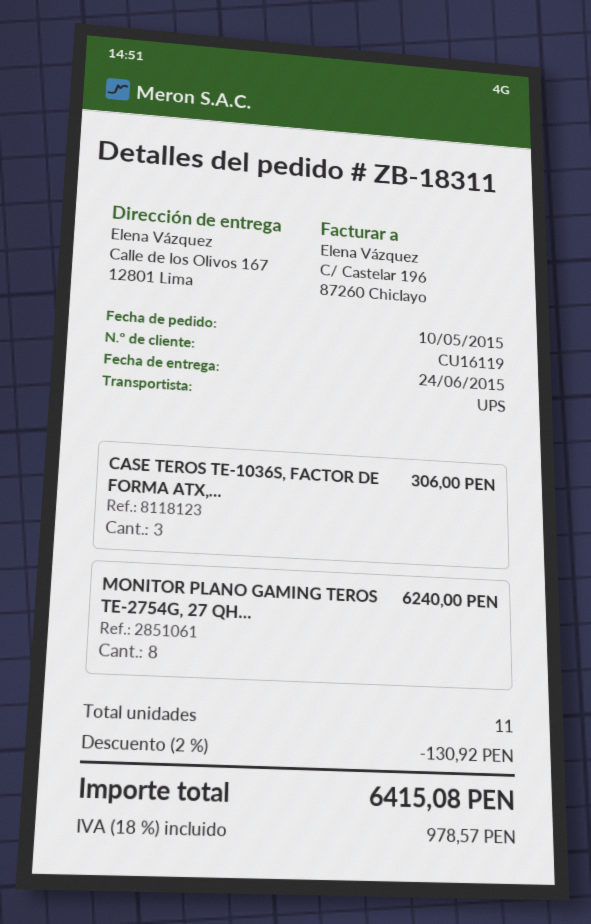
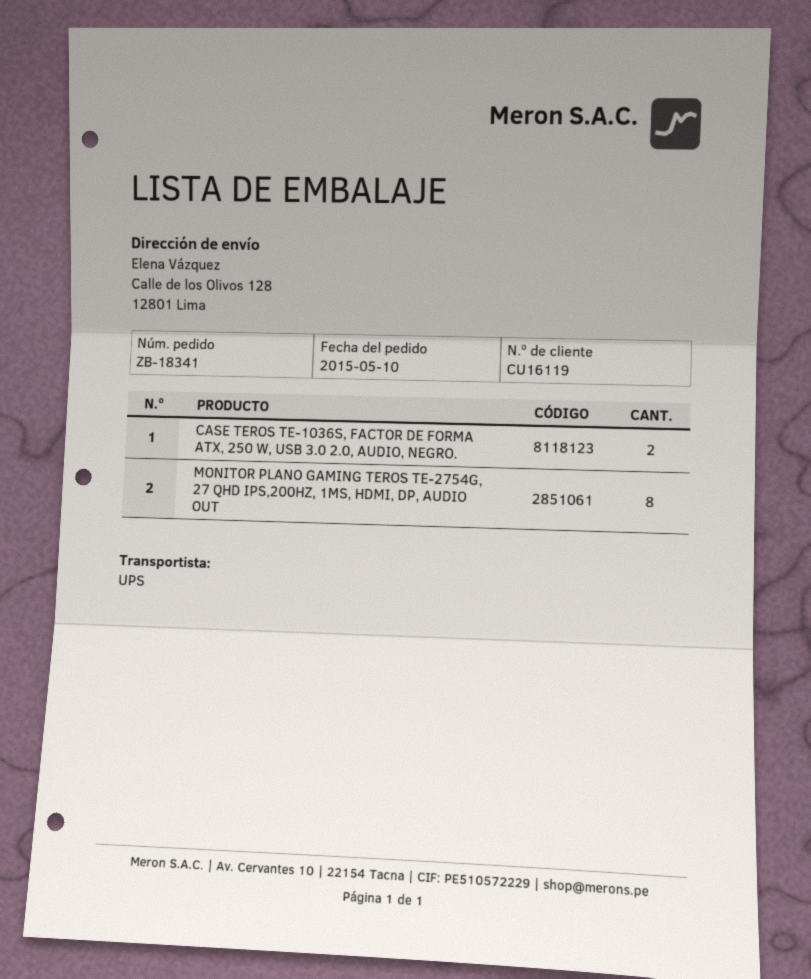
order number: ZB-18311 -> ZB-18341
ship to: Calle de los Olivos 167, 12801 Lima -> Calle de los Olivos 128, 12801 Lima
CASE TEROS TE-1036S, FACTOR DE FORMA ATX,...: 3 -> 2

